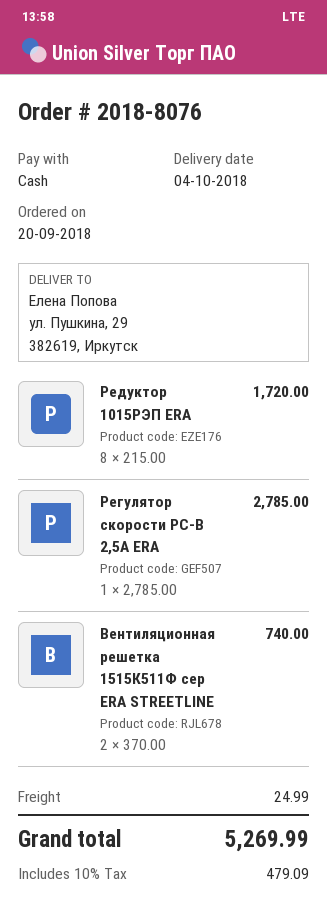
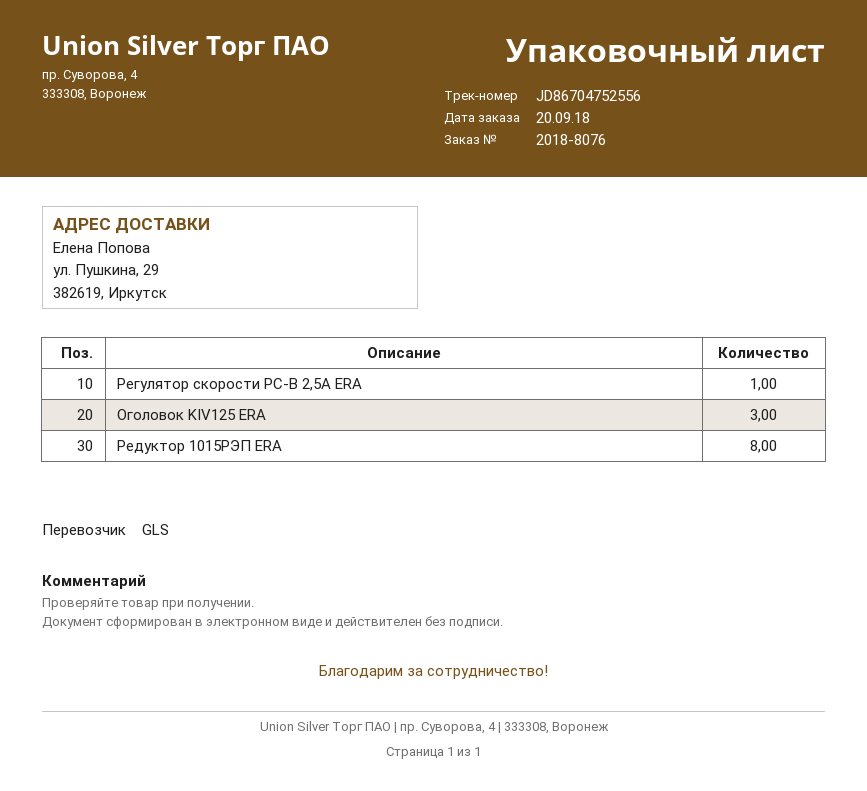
Вентиляционная решетка 1515К511Ф сер ERA STREETLINE: 2 -> none
Оголовок KIV125 ERA: none -> 3

